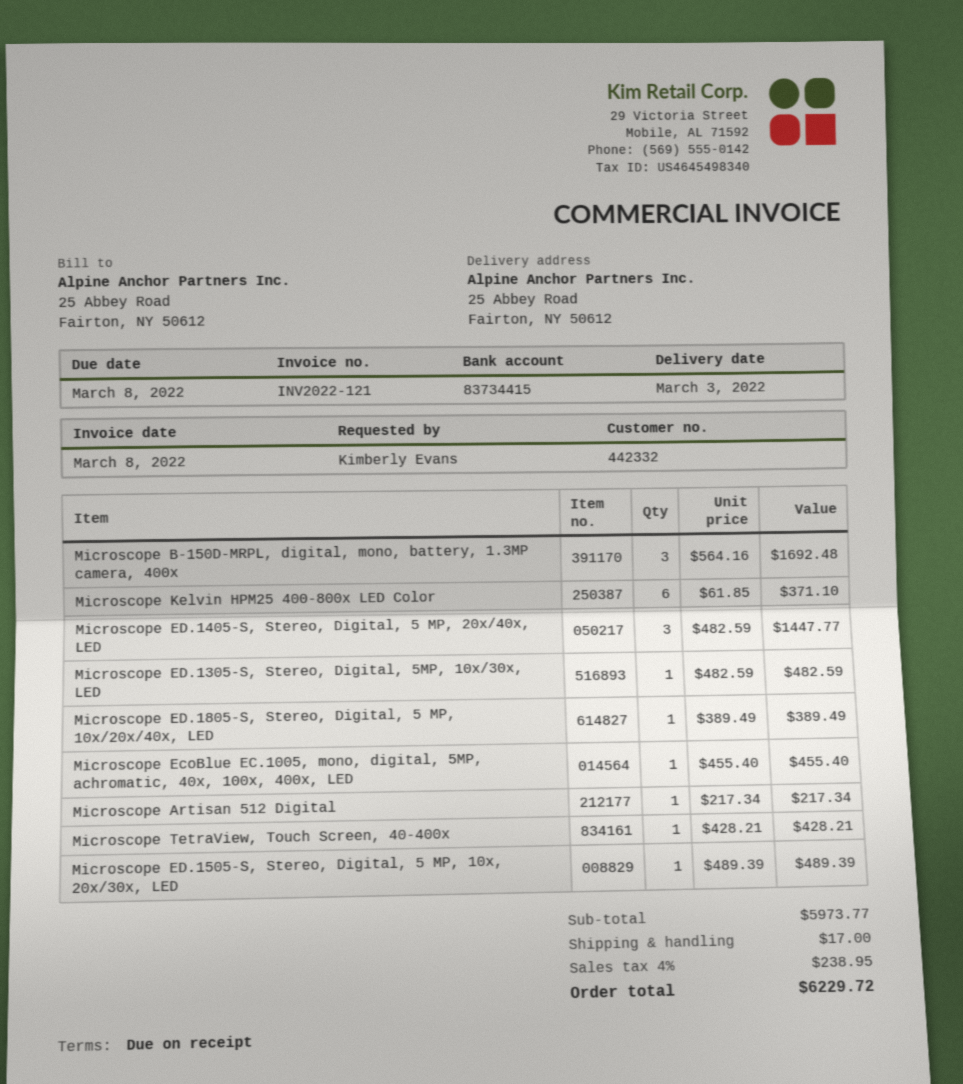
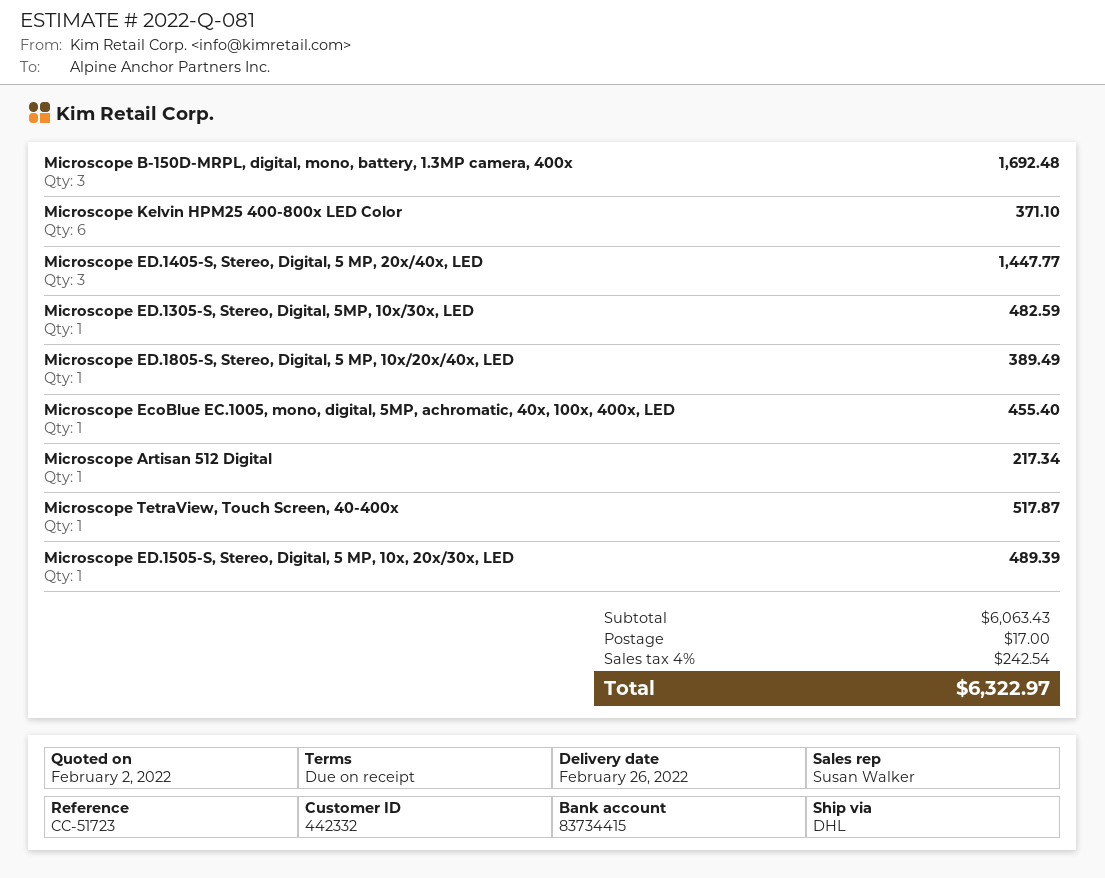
delivery date: 2022-03-03 -> 2022-02-26
Microscope TetraView, Touch Screen, 40-400x: 1 for 428.21 -> 1 for 517.87
subtotal: 5973.77 -> 6063.43
tax: 4% = 238.95 -> 4% = 242.54
total: 6229.72 -> 6322.97

